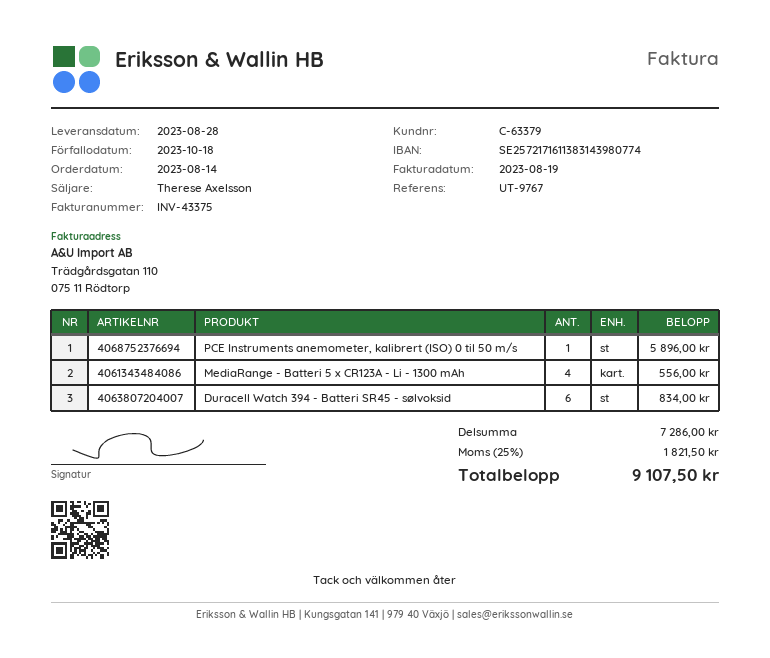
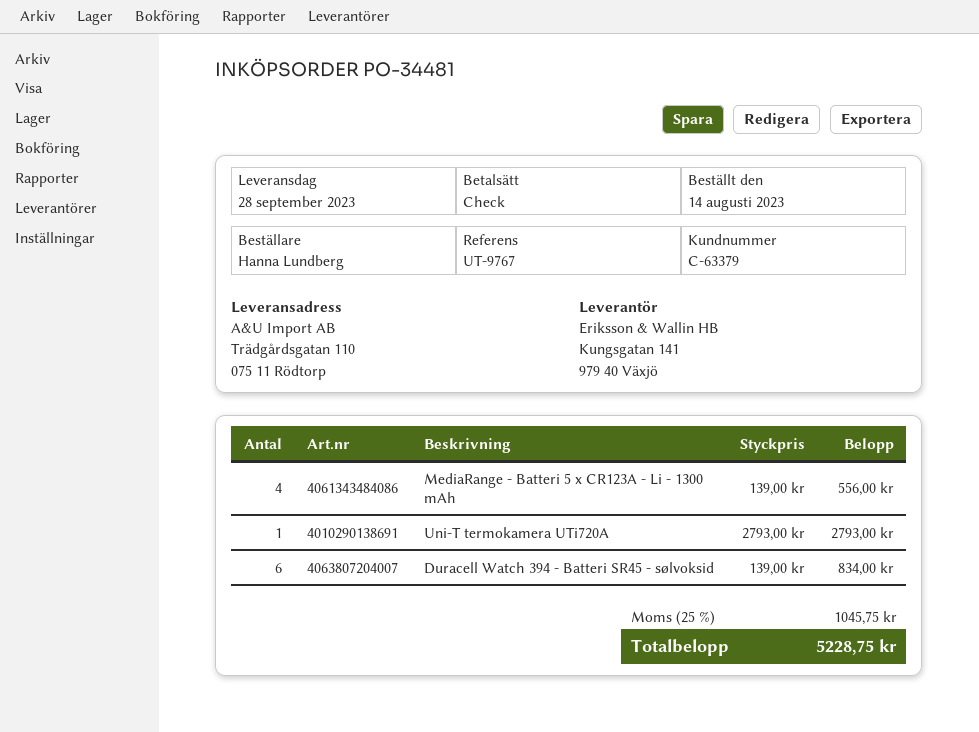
delivery date: 2023-08-28 -> 2023-09-28
PCE Instruments anemometer, kalibrert (ISO) 0 til 50 m/s: 1 for 5896.00 -> none
Uni-T termokamera UTi720A: none -> 1 for 2793.00
tax: 25% = 1821.50 -> 25% = 1045.75
total: 9107.50 -> 5228.75

